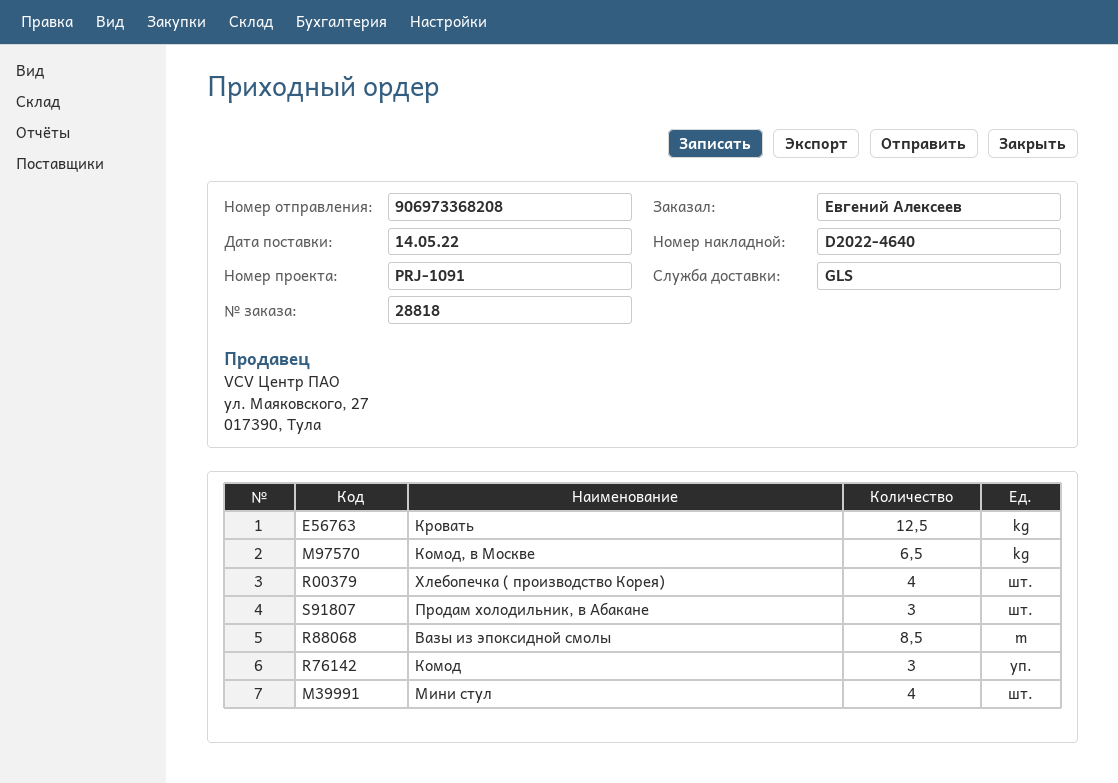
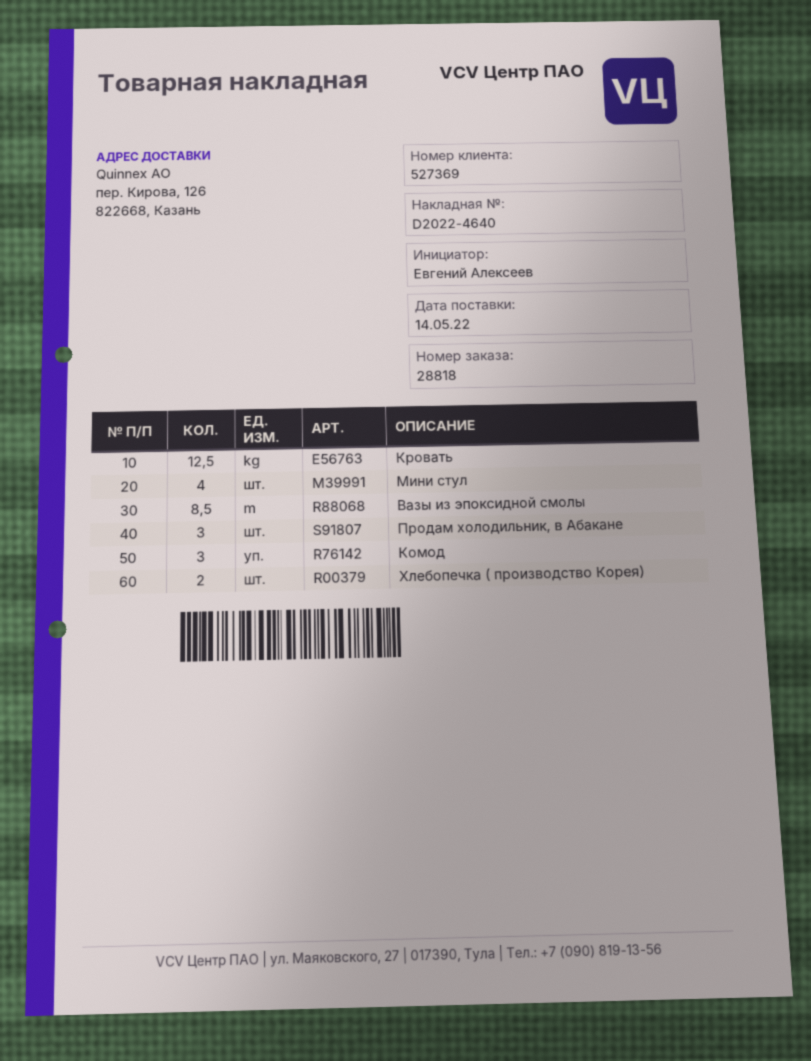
Комод, в Москве: 6.5 -> none
Хлебопечка ( производство Корея): 4 -> 2

